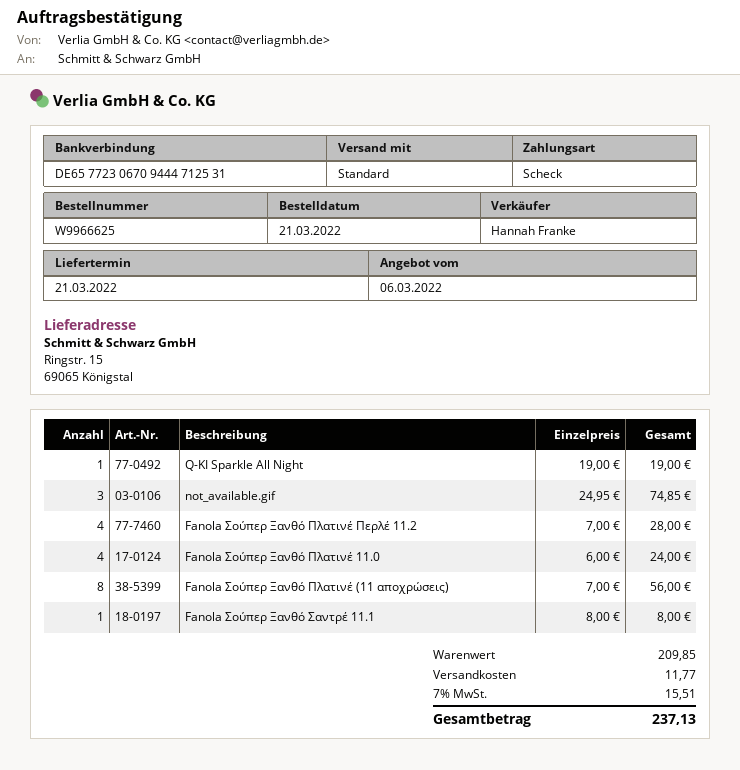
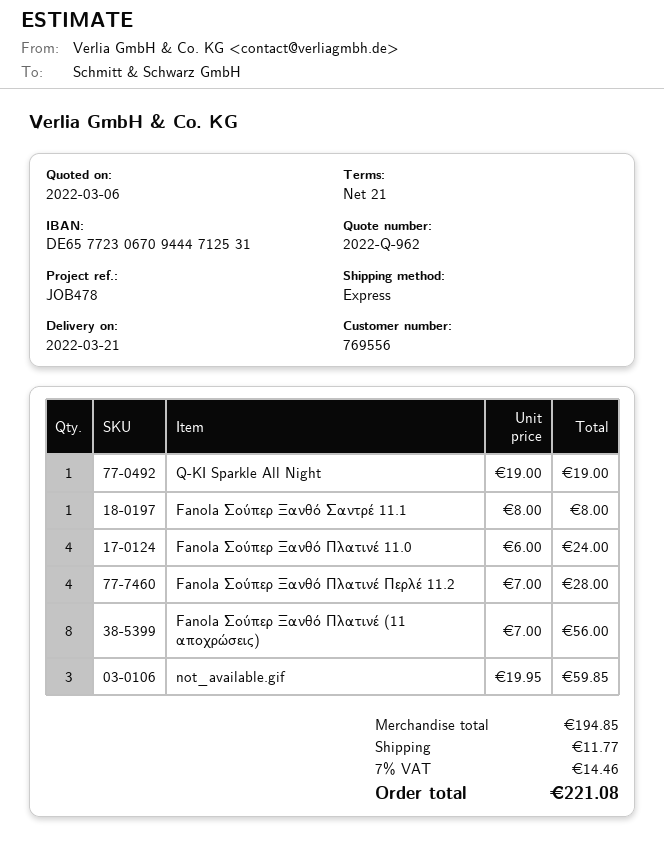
shipping method: standard -> express
not_available.gif: 3 x 24.95 = 74.85 -> 3 x 19.95 = 59.85
subtotal: 209.85 -> 194.85
tax: 7% = 15.51 -> 7% = 14.46
total: 237.13 -> 221.08

